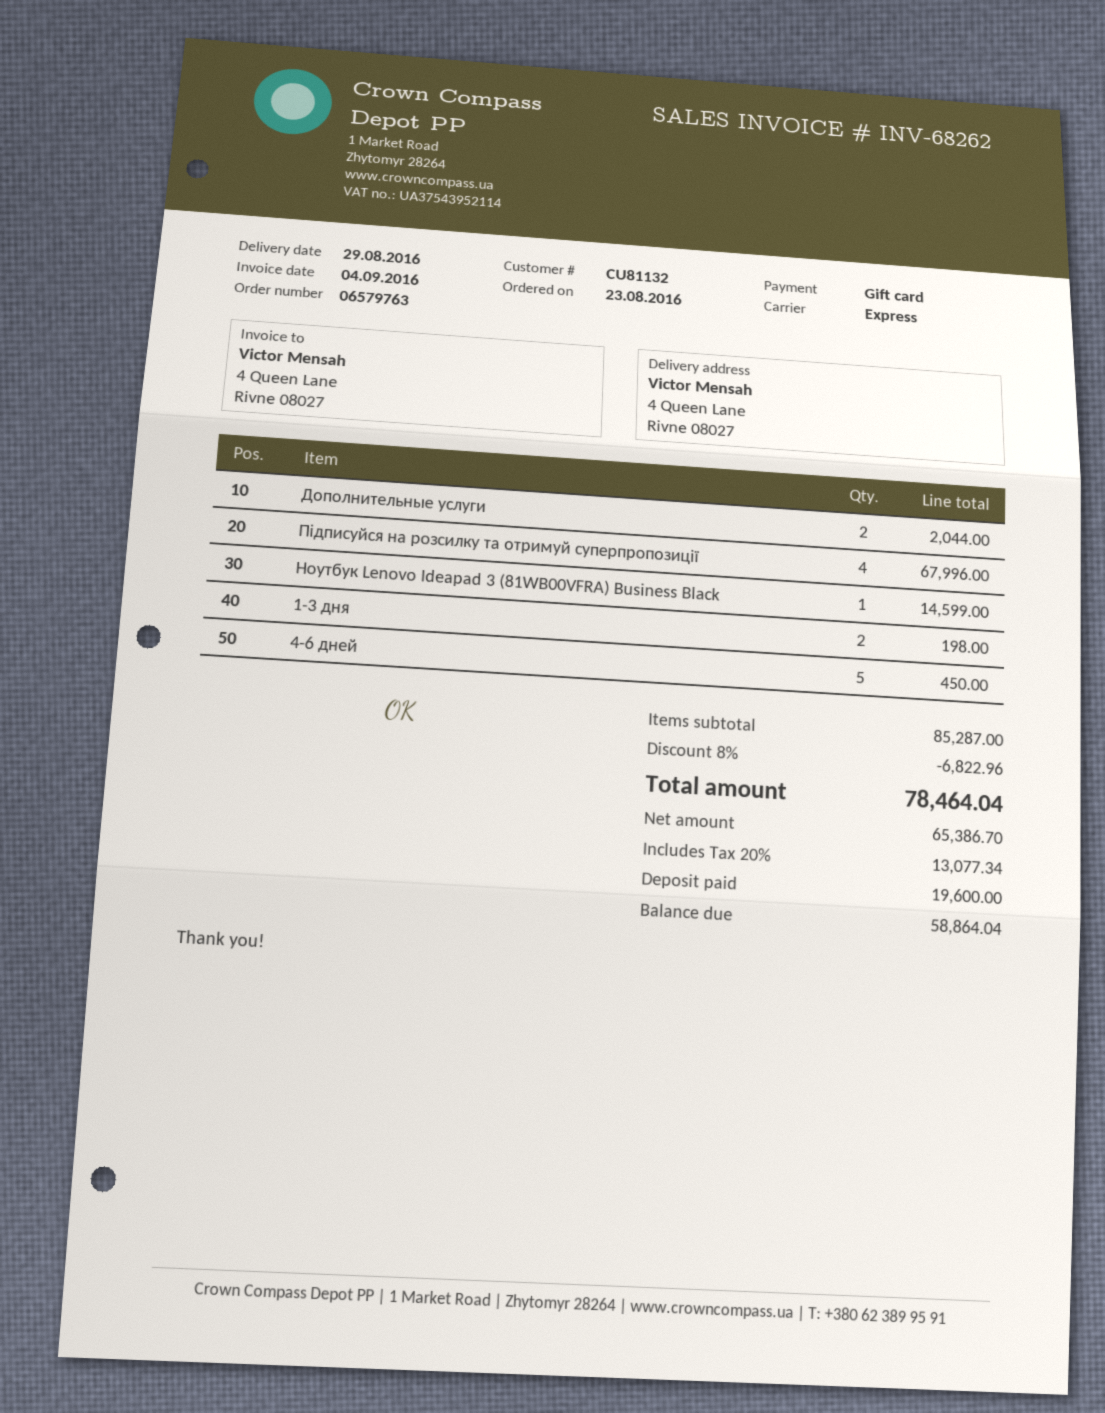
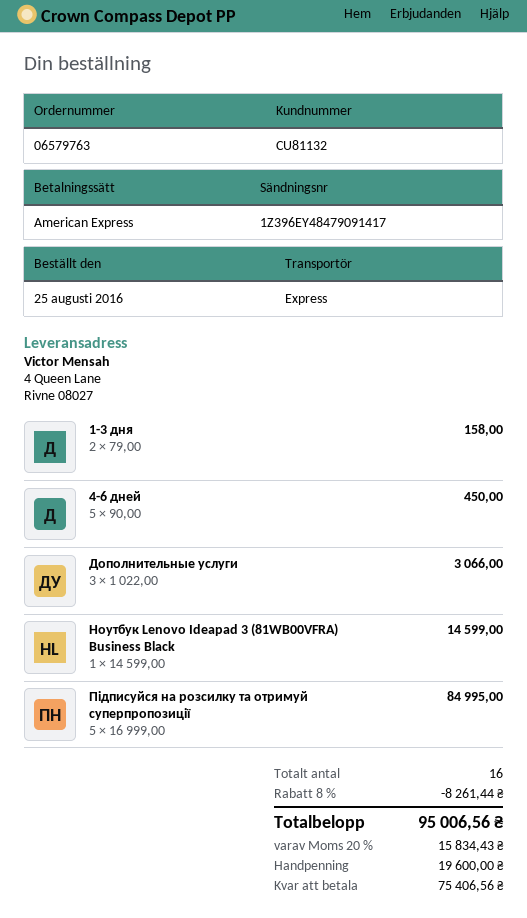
order date: 2016-08-23 -> 2016-08-25
payment method: gift card -> American Express
Дополнительные услуги: 2 for 2044.00 -> 3 for 3066.00
Підписуйся на розсилку та отримуй суперпропозиції: 4 for 67996.00 -> 5 for 84995.00
1-3 дня: 2 for 198.00 -> 2 for 158.00
discount: 8% = 6822.96 -> 8% = 8261.44
tax: 20% = 13077.34 -> 20% = 15834.43
total: 78464.04 -> 95006.56
balance: 58864.04 -> 75406.56

